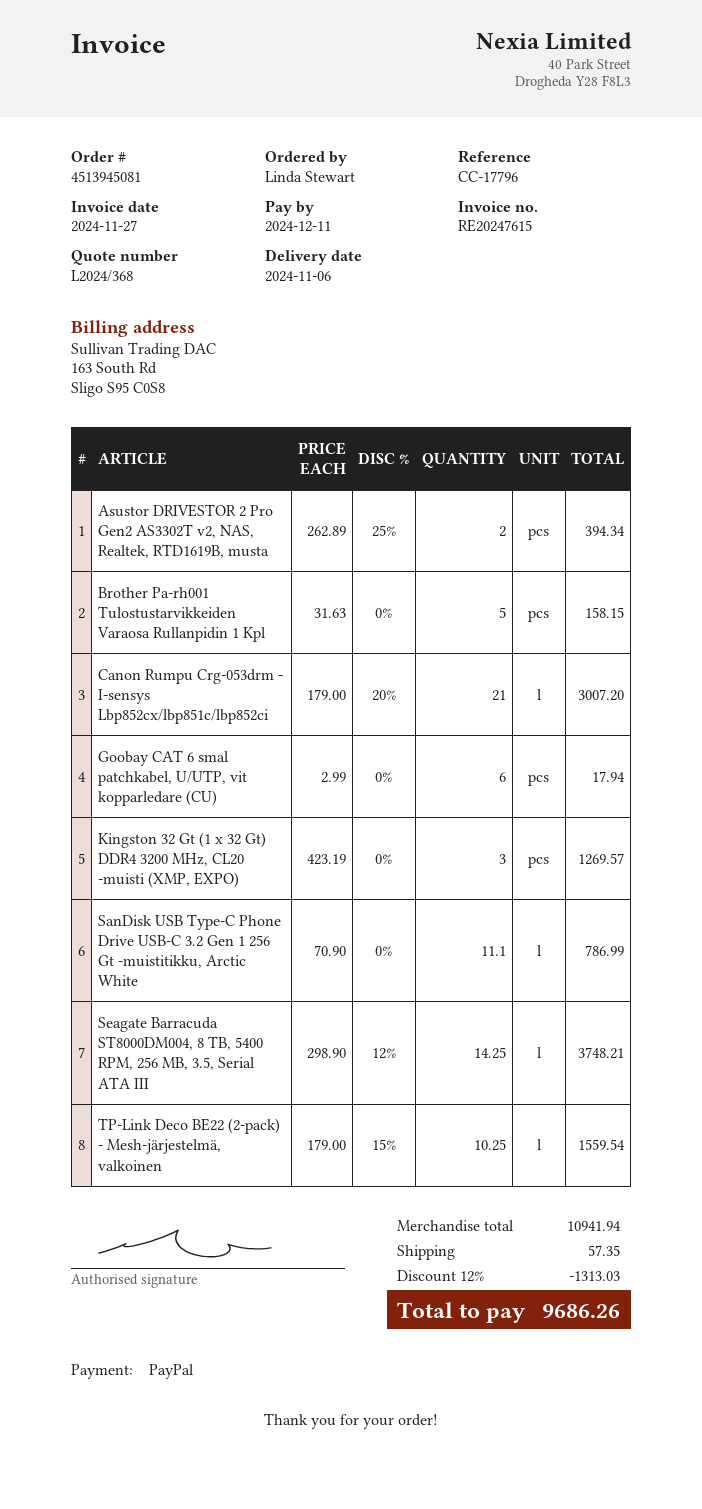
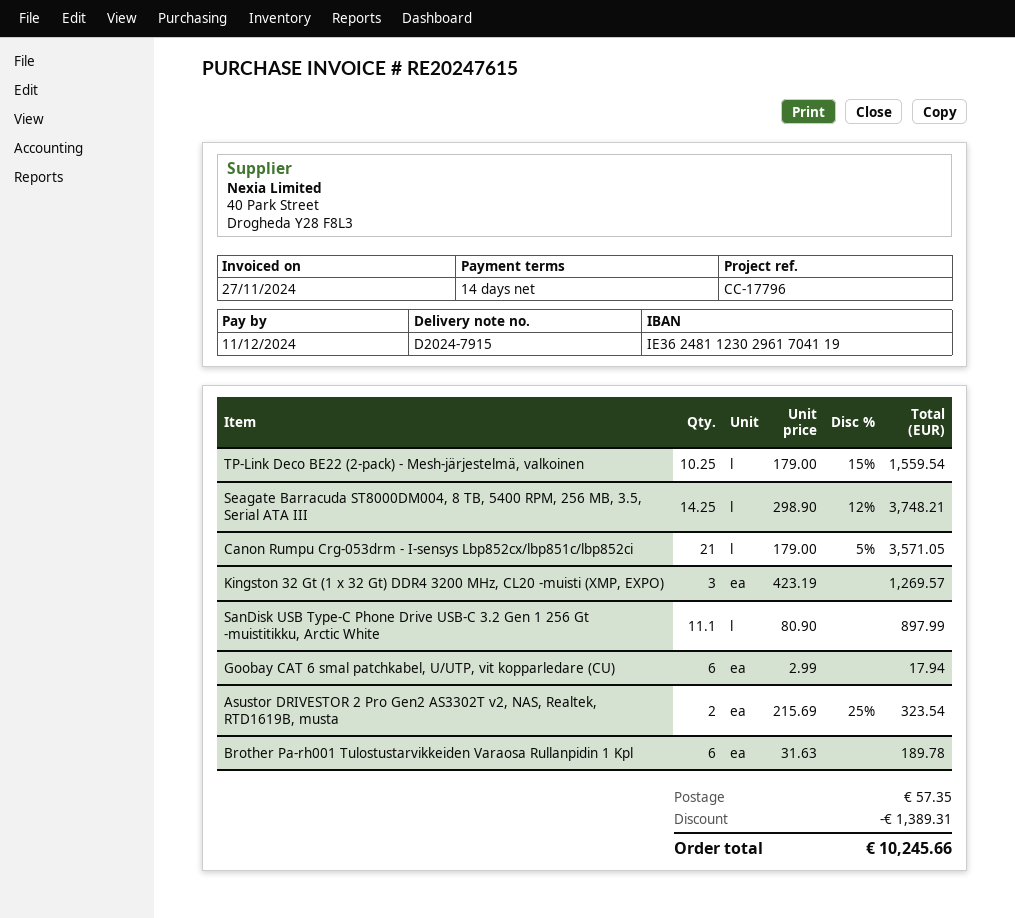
Asustor DRIVESTOR 2 Pro Gen2 AS3302T v2, NAS, Realtek, RTD1619B, musta: 2 x 262.89 - 25% = 394.34 -> 2 x 215.69 - 25% = 323.54
Brother Pa-rh001 Tulostustarvikkeiden Varaosa Rullanpidin 1 Kpl: 5 x 31.63 = 158.15 -> 6 x 31.63 = 189.78
Canon Rumpu Crg-053drm - I-sensys Lbp852cx/lbp851c/lbp852ci: 21 x 179.00 - 20% = 3007.20 -> 21 x 179.00 - 5% = 3571.05
SanDisk USB Type-C Phone Drive USB-C 3.2 Gen 1 256 Gt -muistitikku, Arctic White: 11.1 x 70.90 = 786.99 -> 11.1 x 80.90 = 897.99
discount: 1313.03 -> 1389.31
total: 9686.26 -> 10245.66

